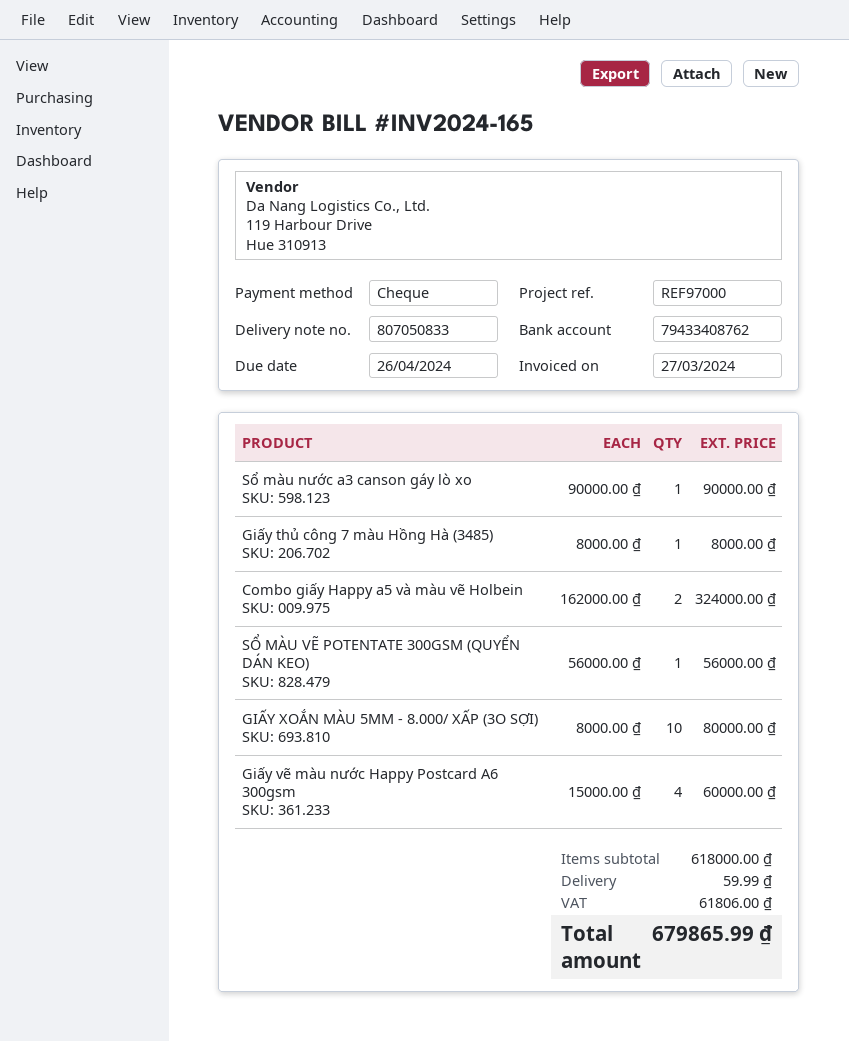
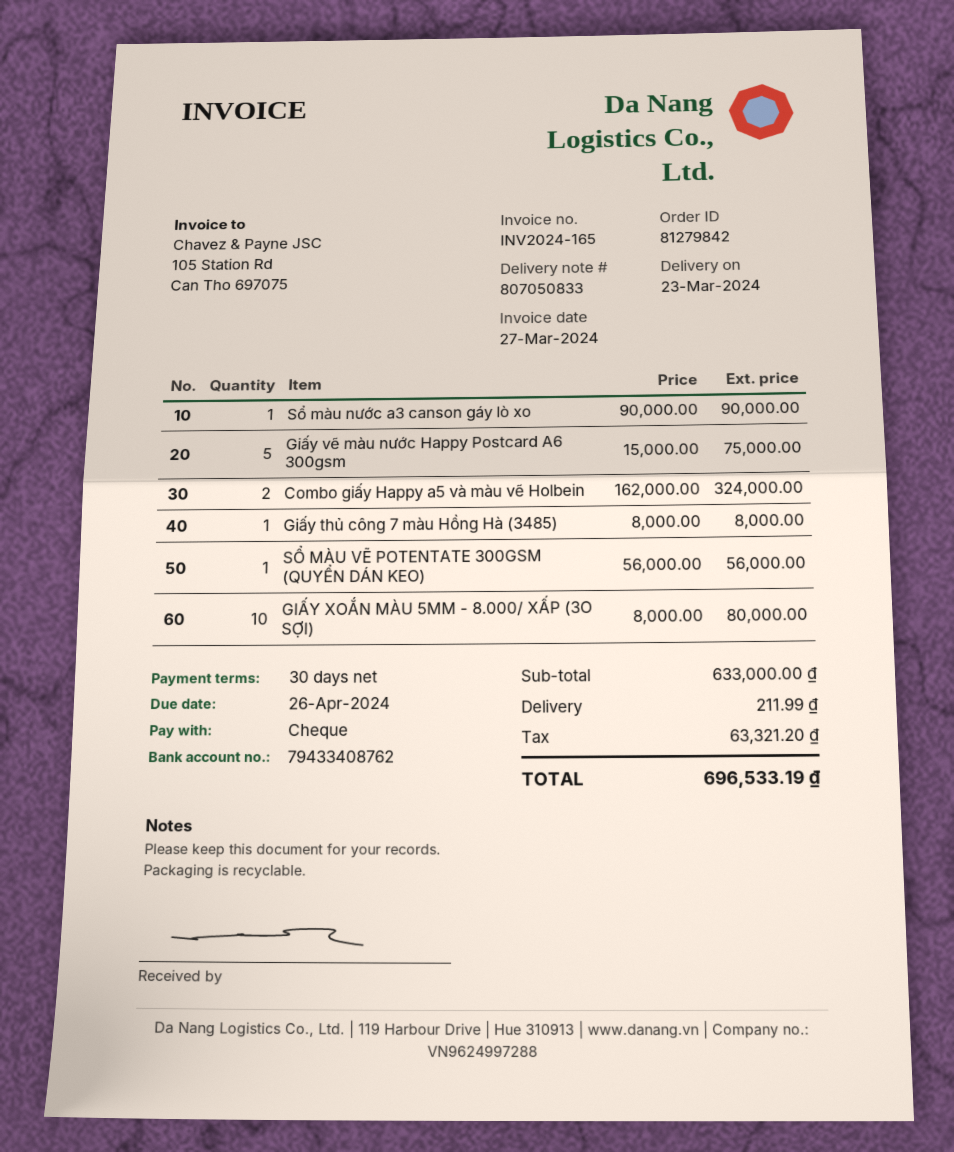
Giấy vẽ màu nước Happy Postcard A6 300gsm: 4 x 15000.00 = 60000.00 -> 5 x 15000.00 = 75000.00
subtotal: 618000.00 -> 633000.00
shipping: 59.99 -> 211.99
tax: 61806.00 -> 63321.20
total: 679865.99 -> 696533.19

